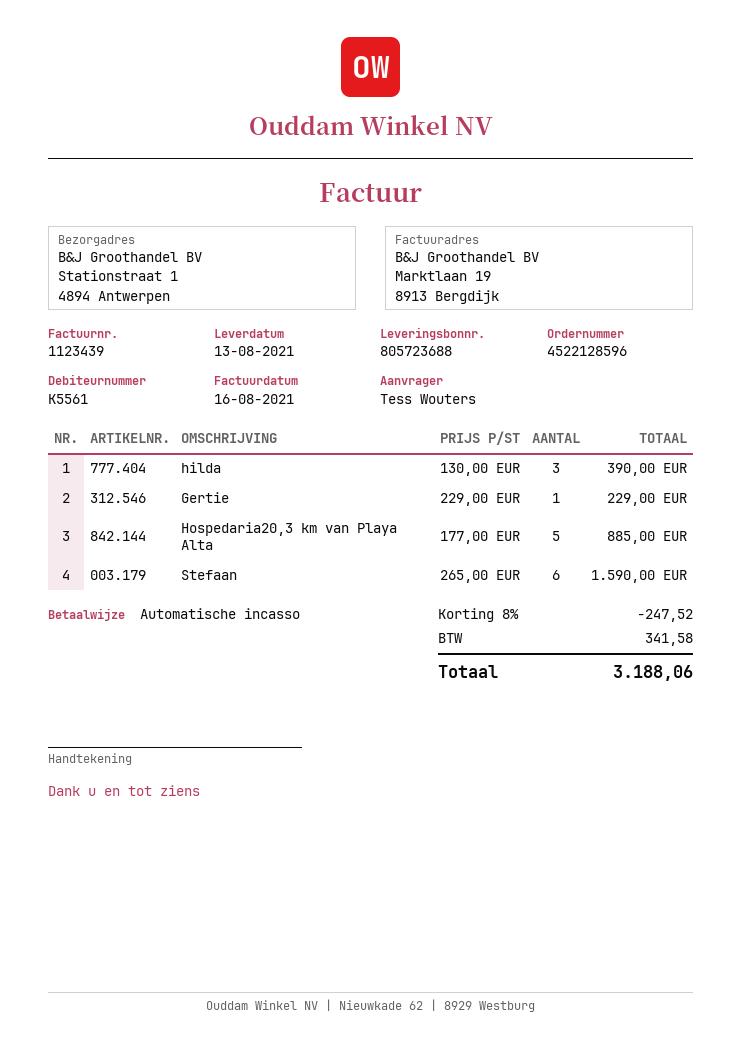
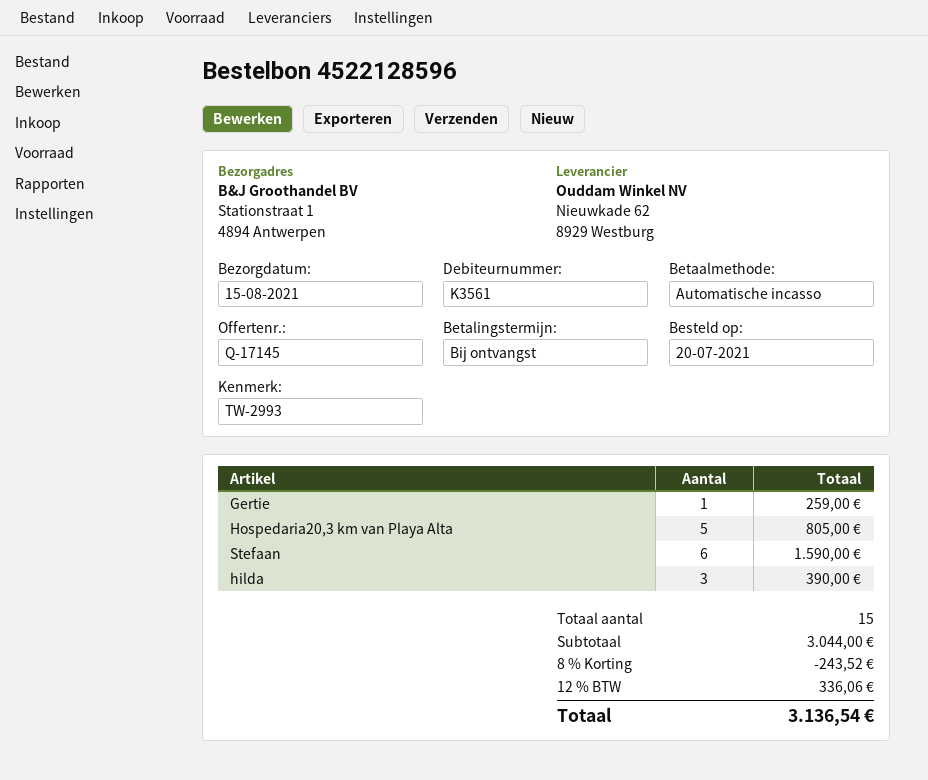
delivery date: 2021-08-13 -> 2021-08-15
customer number: K5561 -> K3561
Gertie: 1 for 229.00 -> 1 for 259.00
Hospedaria20,3 km van Playa Alta: 5 for 885.00 -> 5 for 805.00
discount: 8% = 247.52 -> 8% = 243.52
tax: 341.58 -> 336.06
total: 3188.06 -> 3136.54

